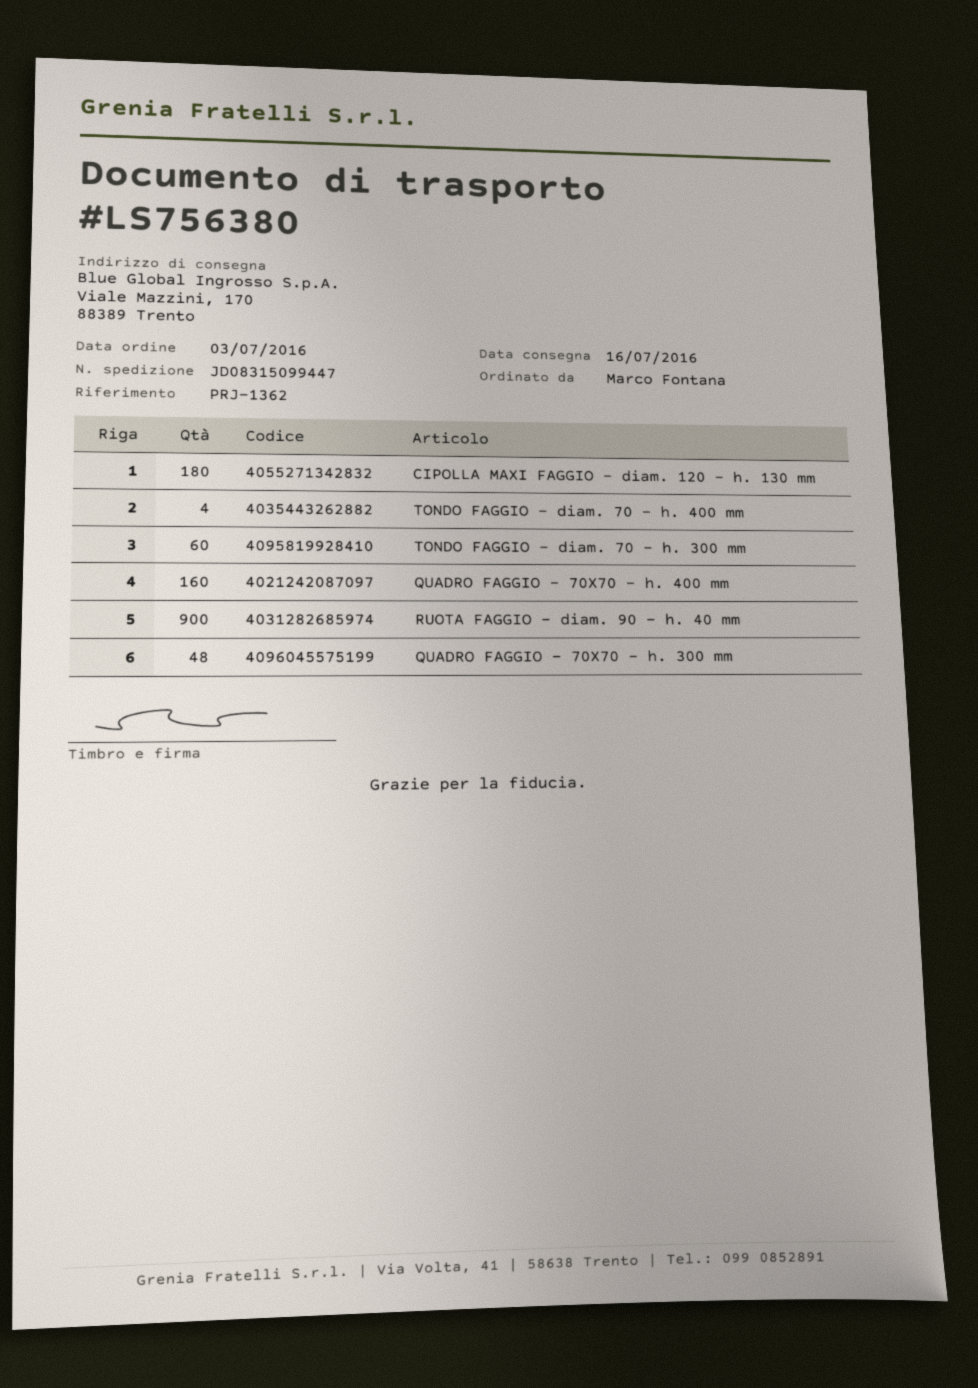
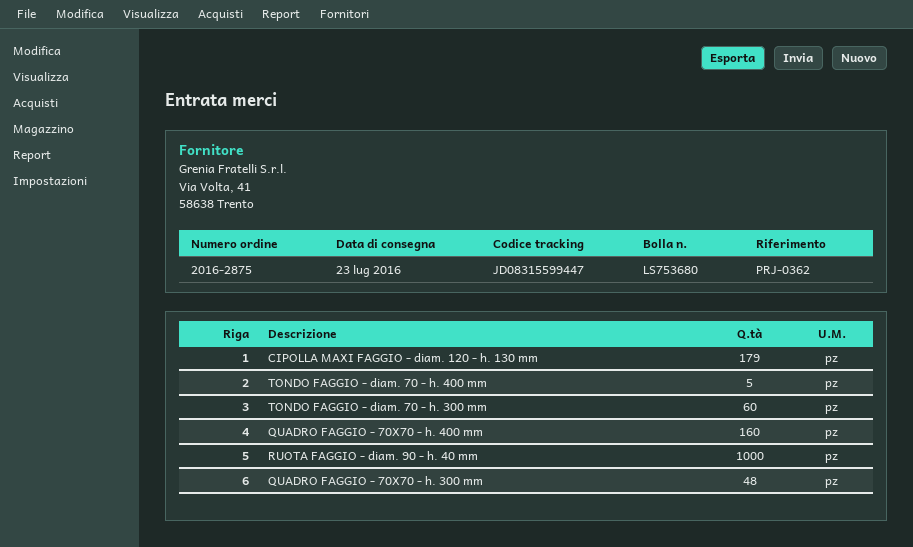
delivery note number: LS756380 -> LS753680
delivery date: 2016-07-16 -> 2016-07-23
reference: PRJ-1362 -> PRJ-0362
tracking number: JD08315099447 -> JD08315599447
CIPOLLA MAXI FAGGIO - diam. 120 - h. 130 mm: 180 -> 179
TONDO FAGGIO - diam. 70 - h. 400 mm: 4 -> 5
RUOTA FAGGIO - diam. 90 - h. 40 mm: 900 -> 1000

